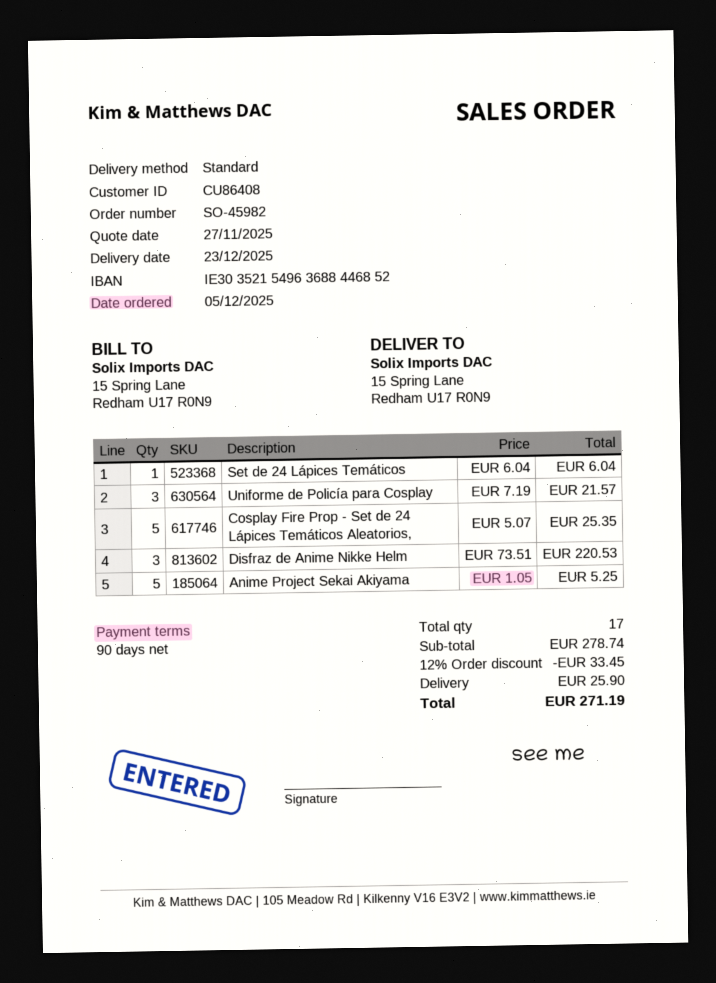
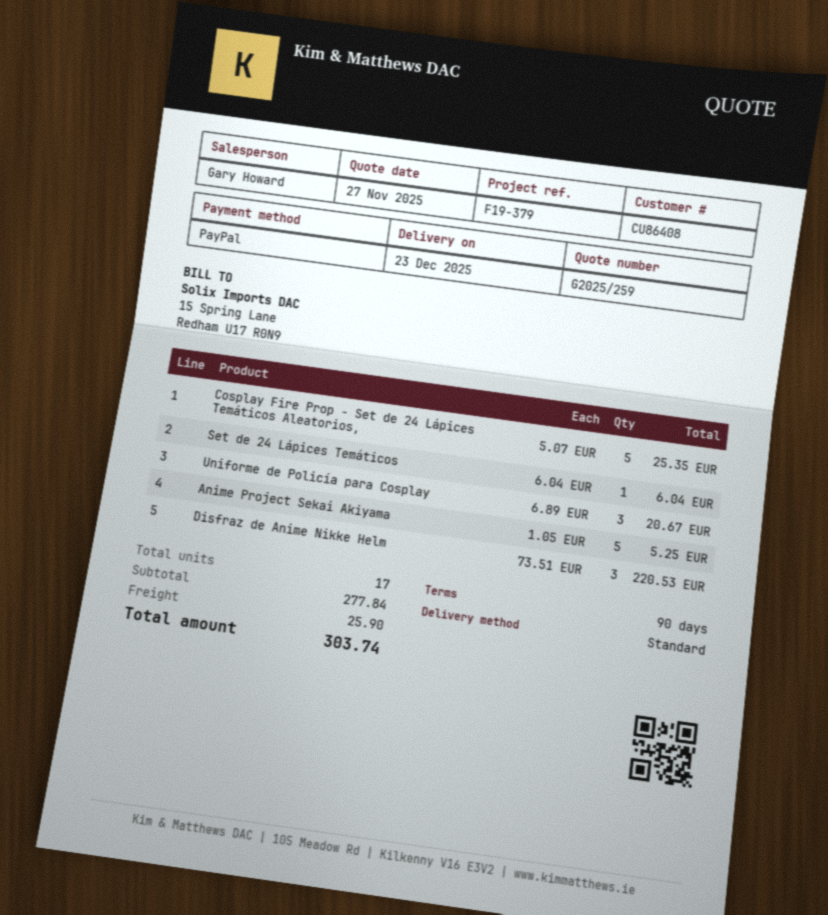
Uniforme de Policía para Cosplay: 3 x 7.19 = 21.57 -> 3 x 6.89 = 20.67
subtotal: 278.74 -> 277.84
discount: 12% = 33.45 -> none
total: 271.19 -> 303.74

